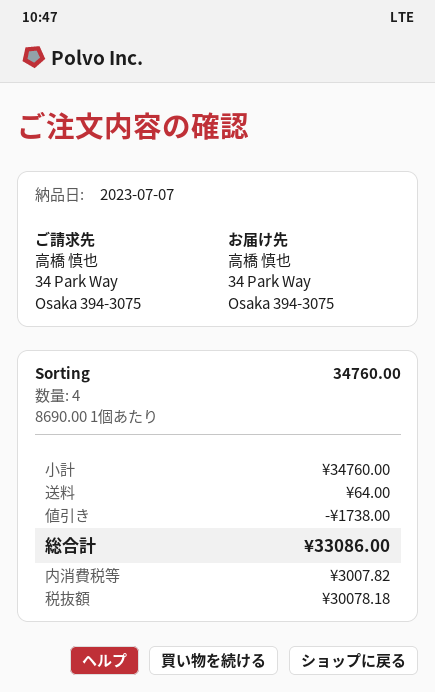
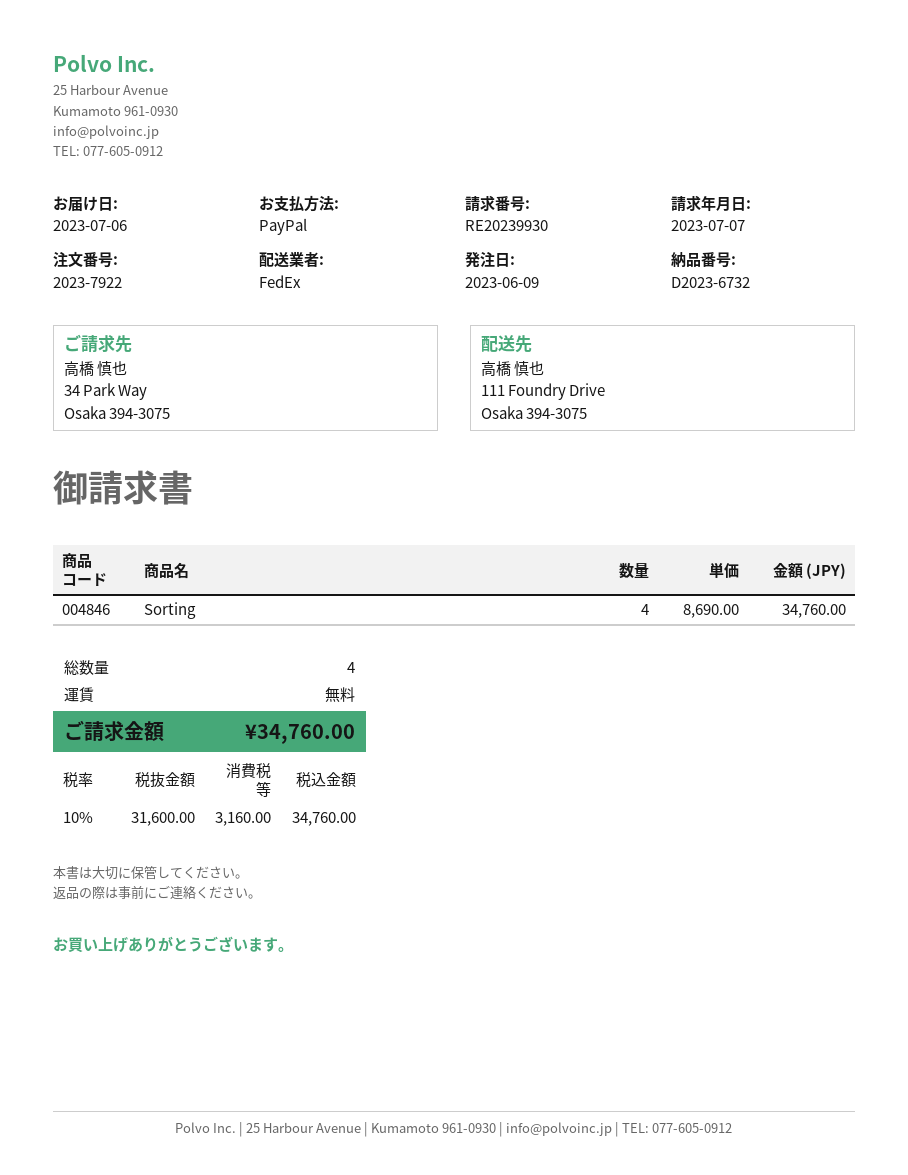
delivery date: 2023-07-07 -> 2023-07-06
ship to: 34 Park Way, Osaka 394-3075 -> 111 Foundry Drive, Osaka 394-3075
discount: 1738.00 -> none
shipping: 64.00 -> 0.00
net: 30078.18 -> 31600.00
tax: 3007.82 -> 3160.00
total: 33086.00 -> 34760.00

